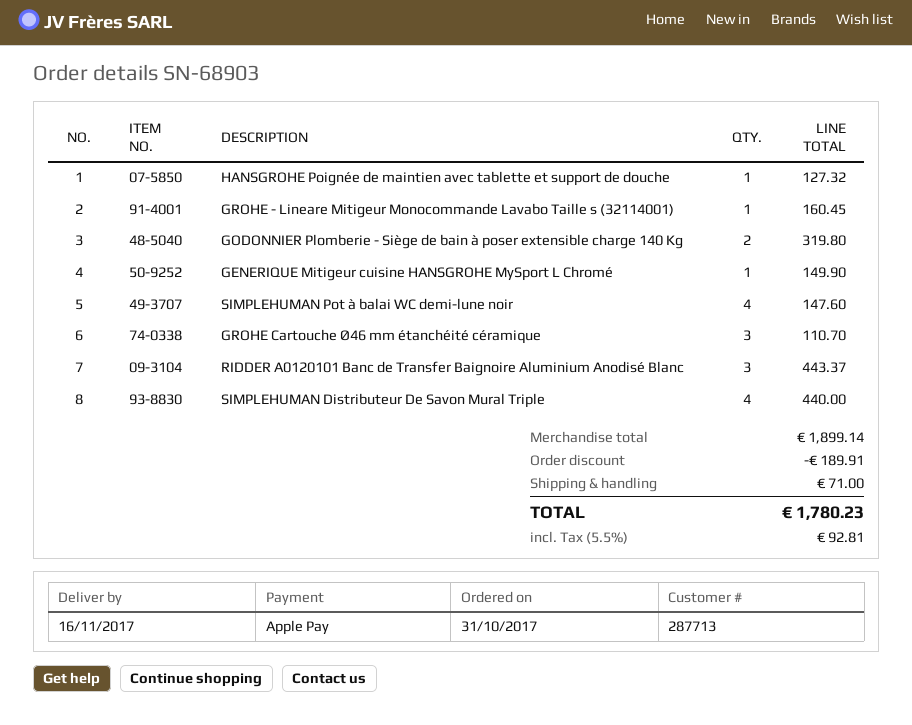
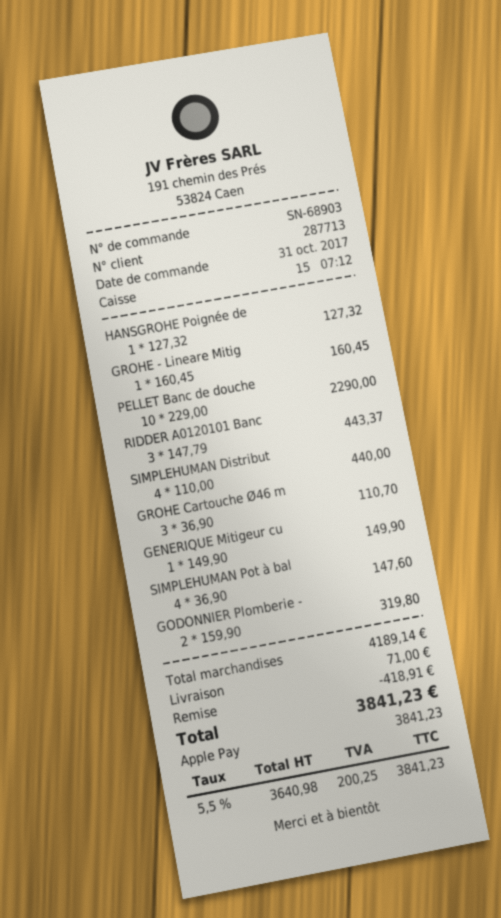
PELLET Banc de douche: none -> 10 for 2290.00
subtotal: 1899.14 -> 4189.14
discount: 189.91 -> 418.91
tax: 5.5% = 92.81 -> 5.5% = 200.25
total: 1780.23 -> 3841.23

